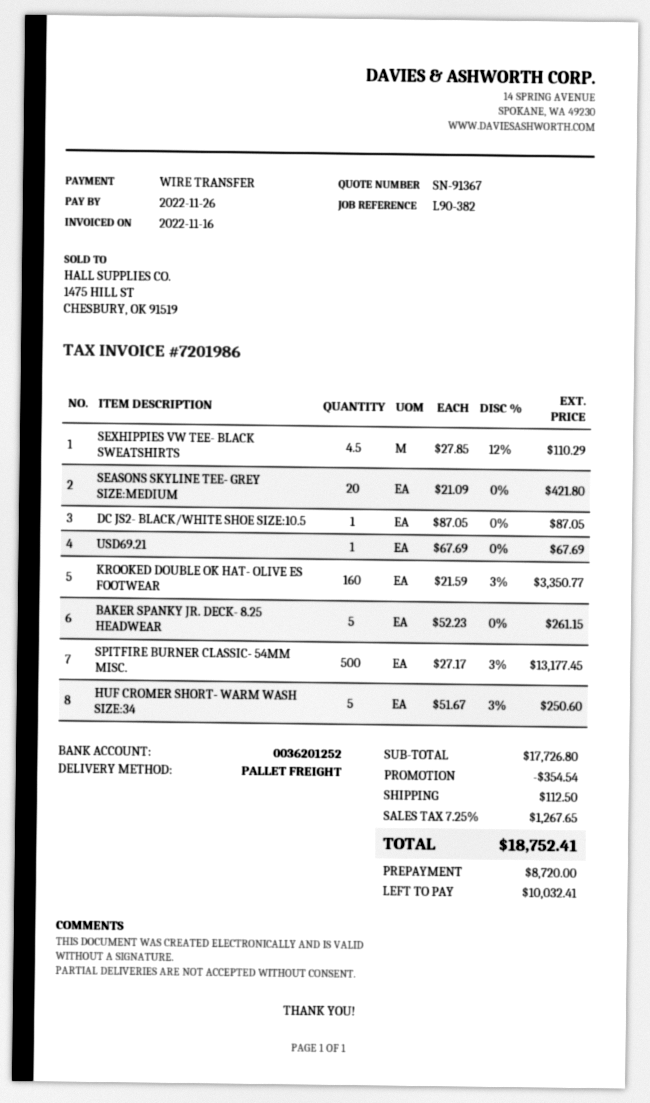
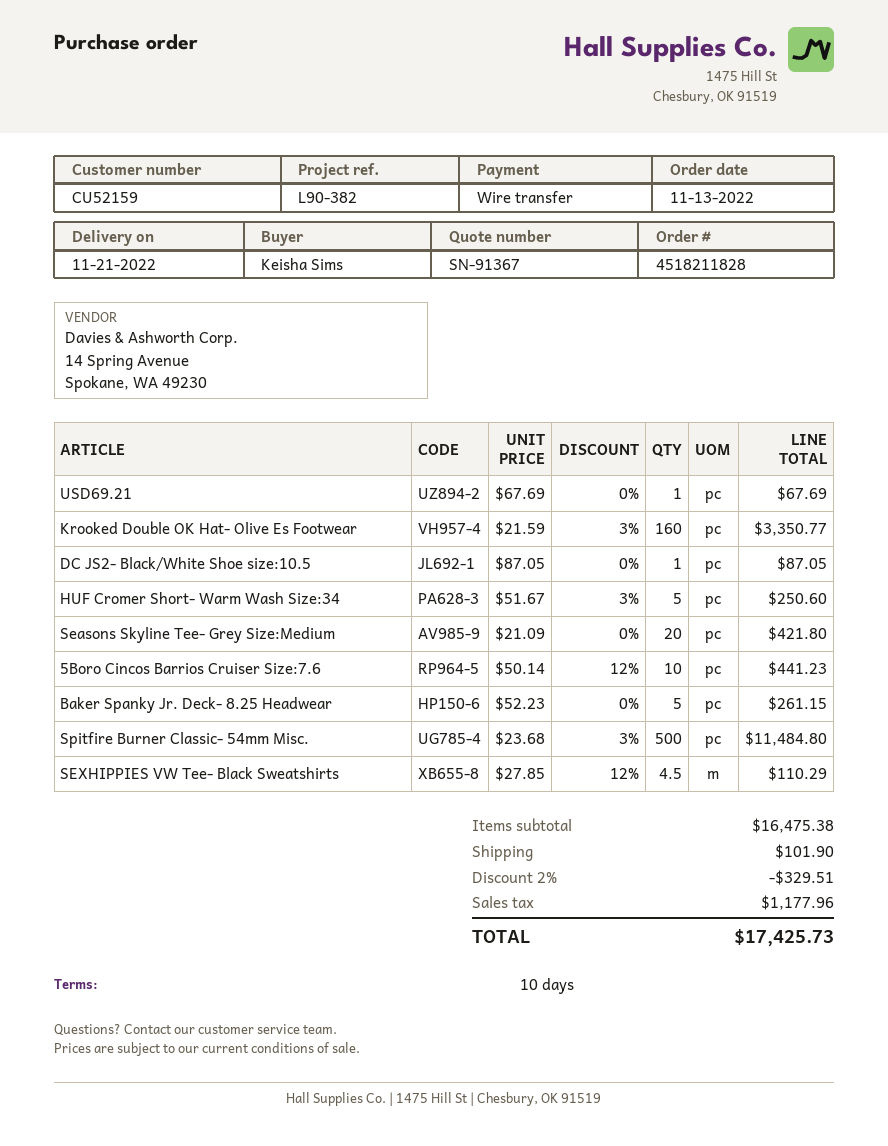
SPITFIRE BURNER CLASSIC- 54MM MISC.: 500 x 27.17 - 3% = 13177.45 -> 500 x 23.68 - 3% = 11484.80
5Boro Cincos Barrios Cruiser Size:7.6: none -> 10 x 50.14 - 12% = 441.23
subtotal: 17726.80 -> 16475.38
discount: 354.54 -> 329.51
shipping: 112.50 -> 101.90
tax: 1267.65 -> 1177.96
total: 18752.41 -> 17425.73

